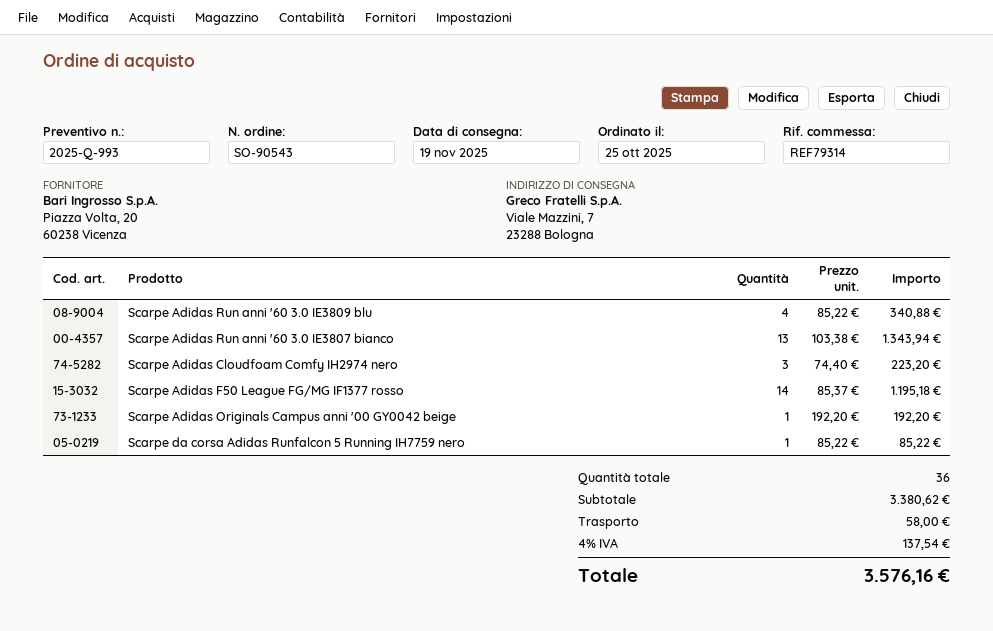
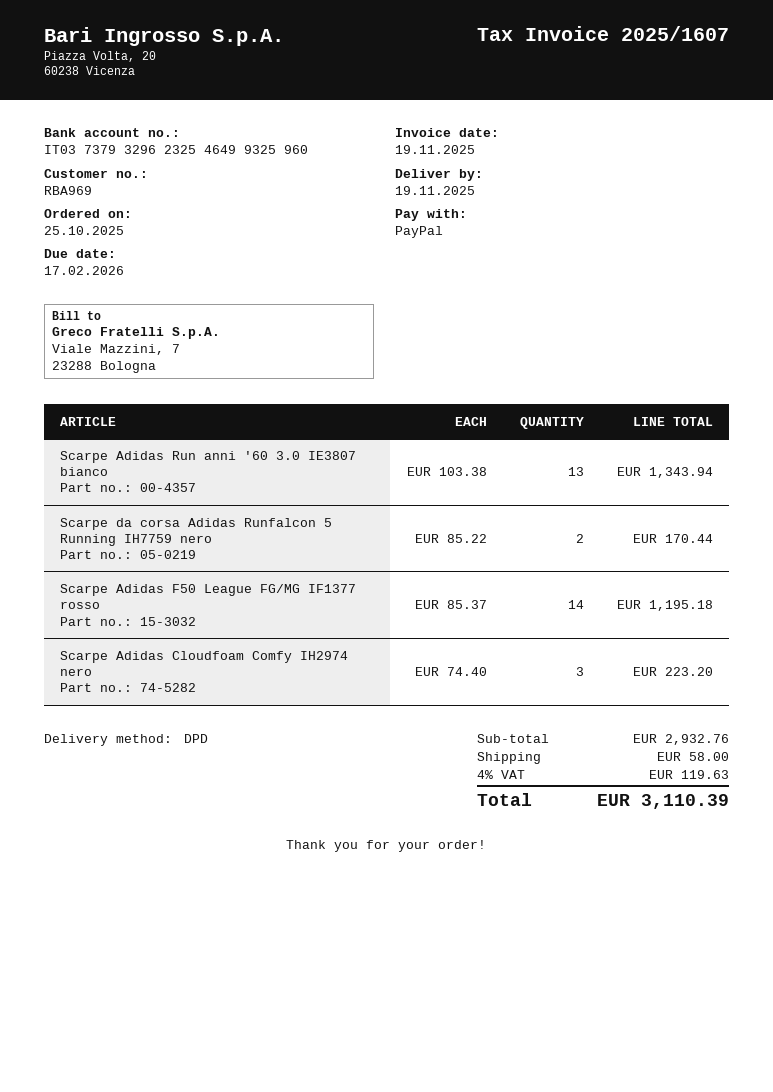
Scarpe Adidas Run anni '60 3.0 IE3809 blu: 4 x 85.22 = 340.88 -> none
Scarpe Adidas Originals Campus anni '00 GY0042 beige: 1 x 192.20 = 192.20 -> none
Scarpe da corsa Adidas Runfalcon 5 Running IH7759 nero: 1 x 85.22 = 85.22 -> 2 x 85.22 = 170.44
subtotal: 3380.62 -> 2932.76
tax: 4% = 137.54 -> 4% = 119.63
total: 3576.16 -> 3110.39

